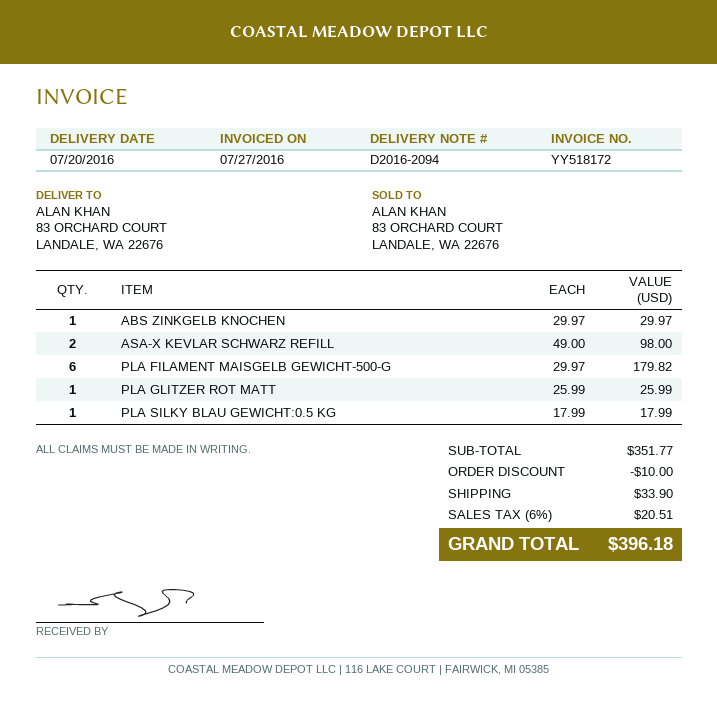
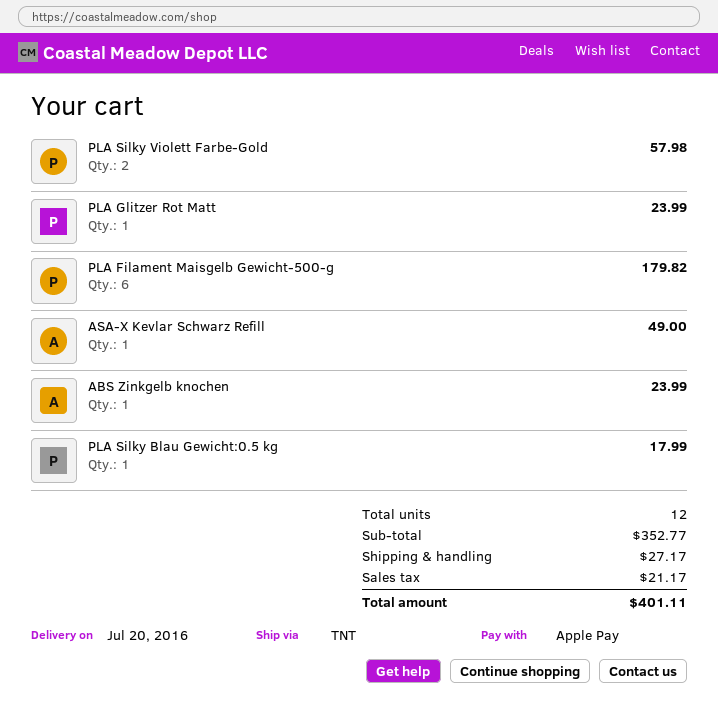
ABS ZINKGELB KNOCHEN: 1 for 29.97 -> 1 for 23.99
ASA-X KEVLAR SCHWARZ REFILL: 2 for 98.00 -> 1 for 49.00
PLA GLITZER ROT MATT: 1 for 25.99 -> 1 for 23.99
PLA Silky Violett Farbe-Gold: none -> 2 for 57.98
subtotal: 351.77 -> 352.77
discount: 10.00 -> none
shipping: 33.90 -> 27.17
tax: 20.51 -> 21.17
total: 396.18 -> 401.11

